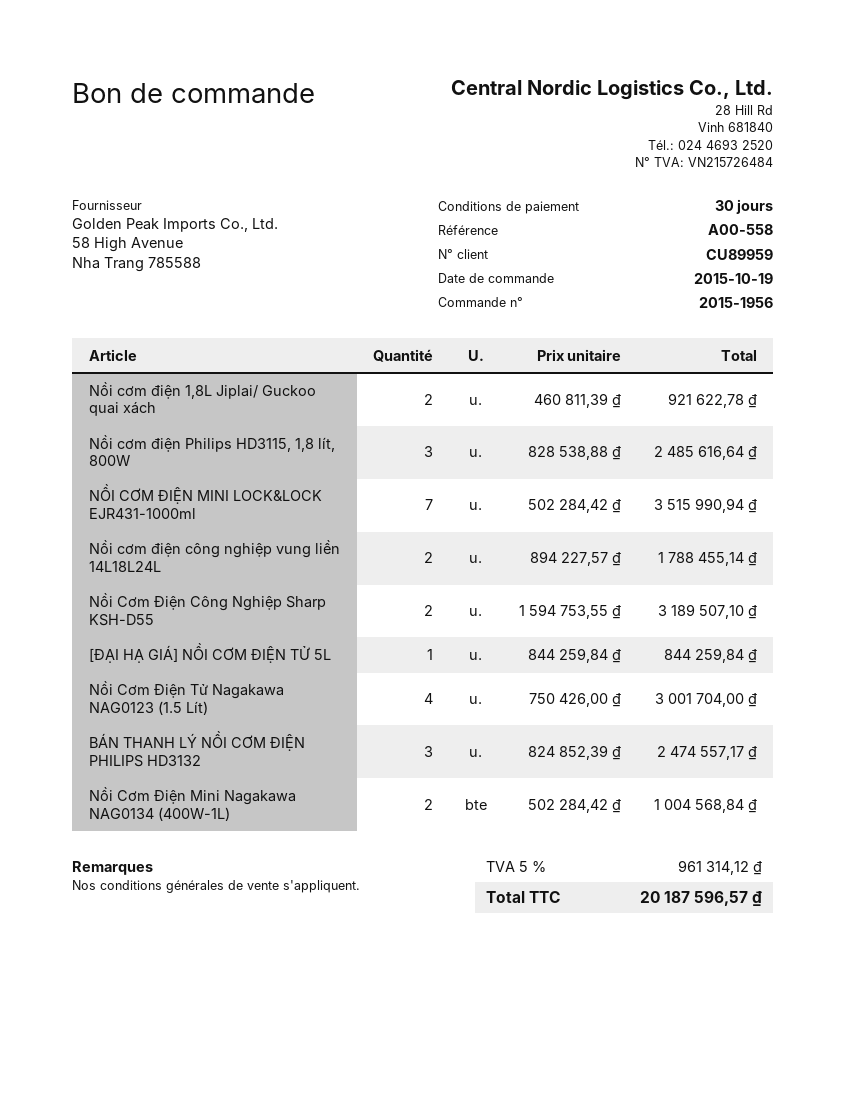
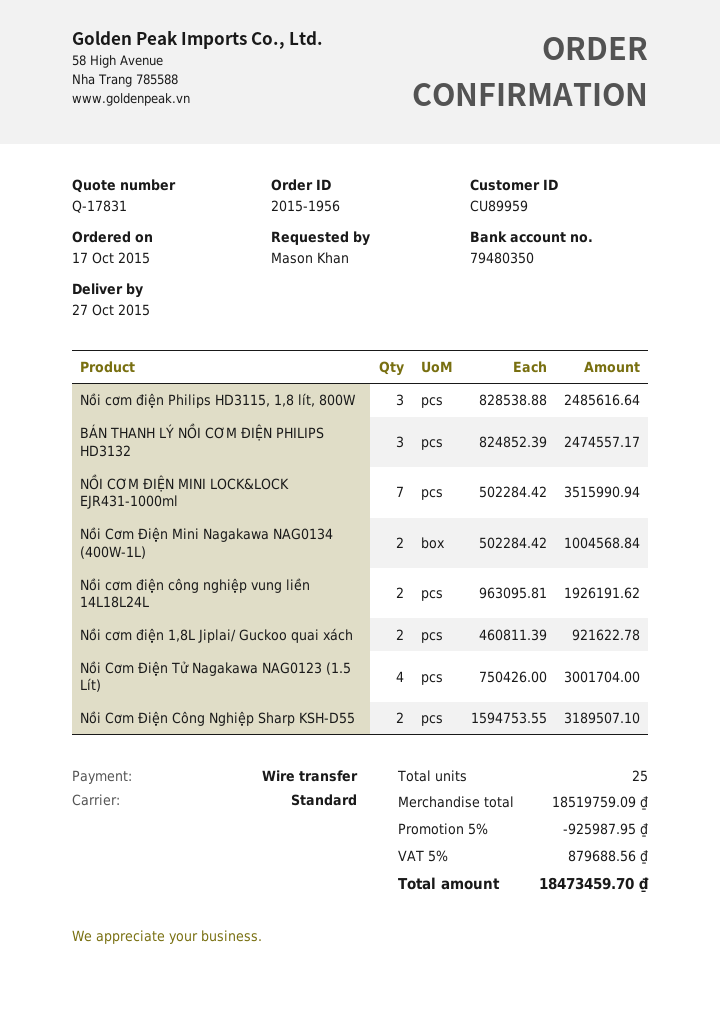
order date: 2015-10-19 -> 2015-10-17
Nồi cơm điện công nghiệp vung liền 14L18L24L: 2 x 894227.57 = 1788455.14 -> 2 x 963095.81 = 1926191.62
[ĐẠI HẠ GIÁ] NỒI CƠM ĐIỆN TỬ 5L: 1 x 844259.84 = 844259.84 -> none
discount: none -> 5% = 925987.95
tax: 5% = 961314.12 -> 5% = 879688.56
total: 20187596.57 -> 18473459.70

